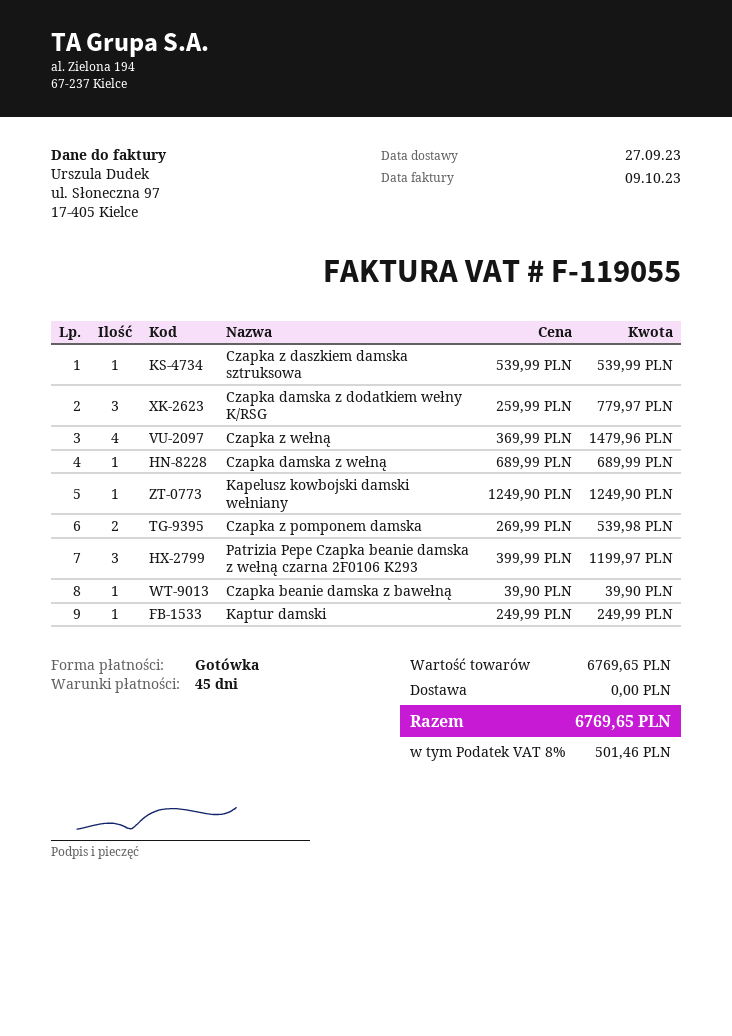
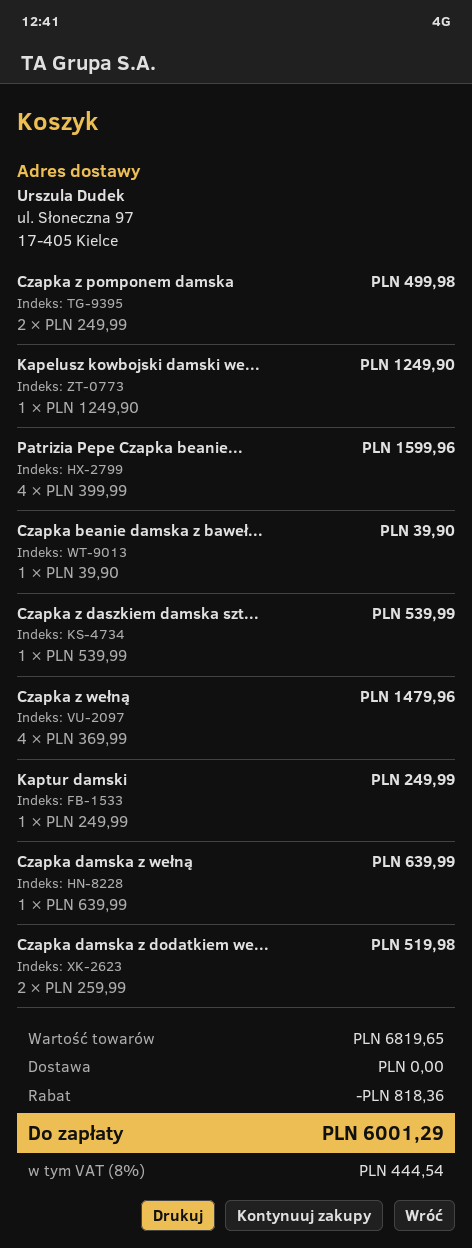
Czapka damska z dodatkiem wełny K/RSG: 3 x 259.99 = 779.97 -> 2 x 259.99 = 519.98
Czapka damska z wełną: 1 x 689.99 = 689.99 -> 1 x 639.99 = 639.99
Czapka z pomponem damska: 2 x 269.99 = 539.98 -> 2 x 249.99 = 499.98
Patrizia Pepe Czapka beanie damska z wełną czarna 2F0106 K293: 3 x 399.99 = 1199.97 -> 4 x 399.99 = 1599.96
subtotal: 6769.65 -> 6819.65
discount: none -> 818.36
tax: 8% = 501.46 -> 8% = 444.54
total: 6769.65 -> 6001.29

